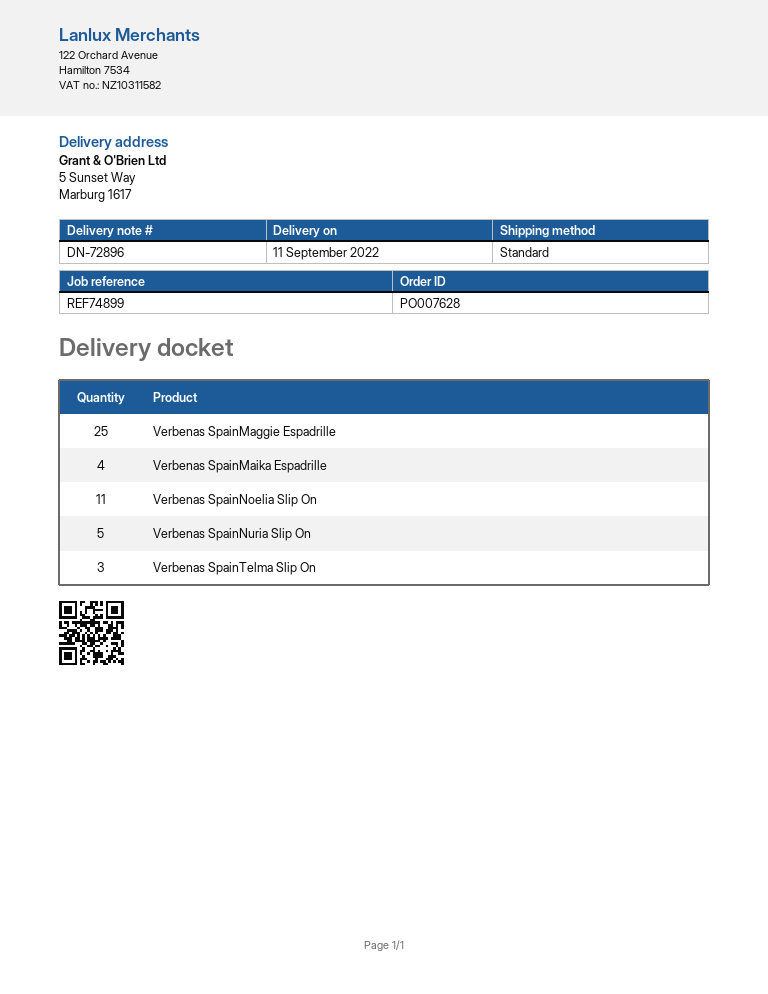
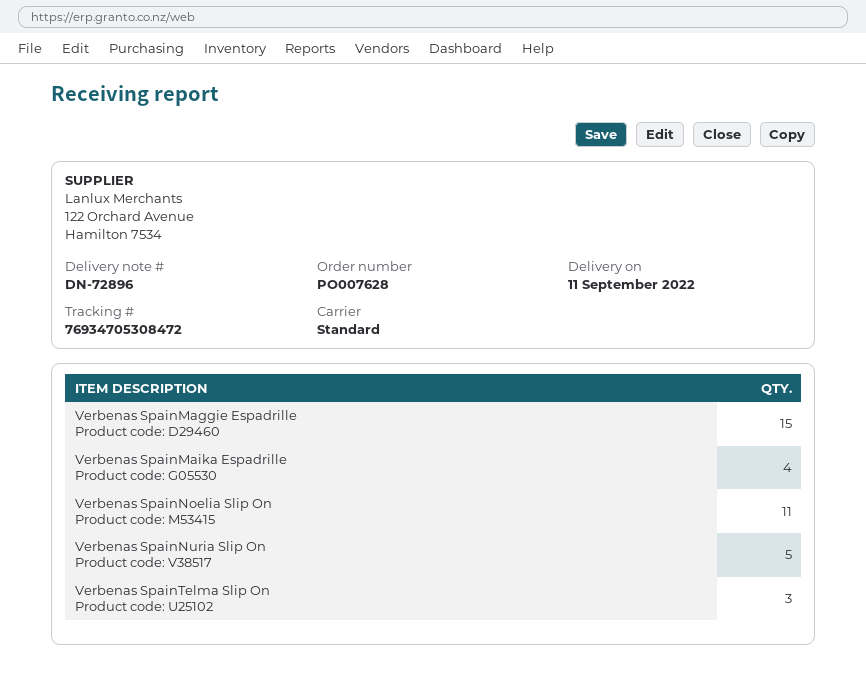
Verbenas SpainMaggie Espadrille: 25 -> 15

